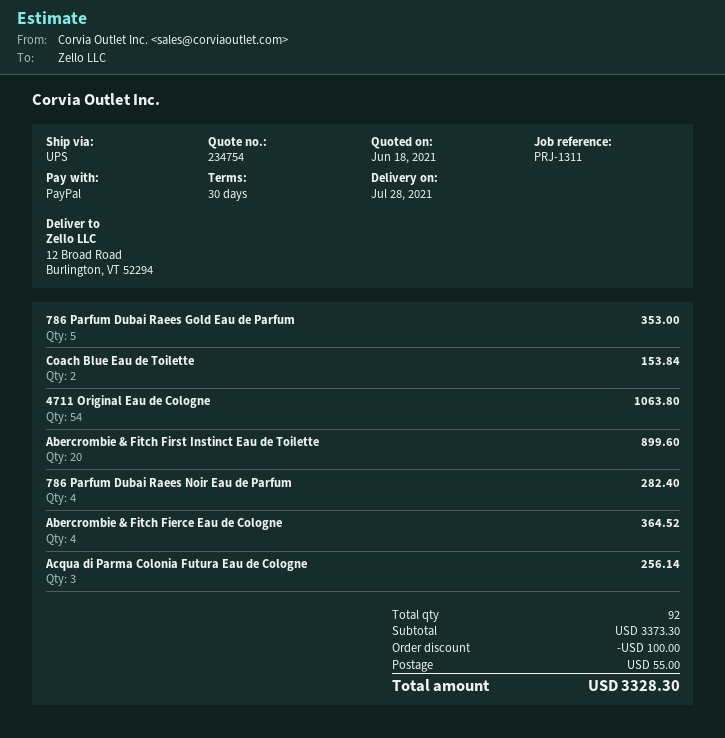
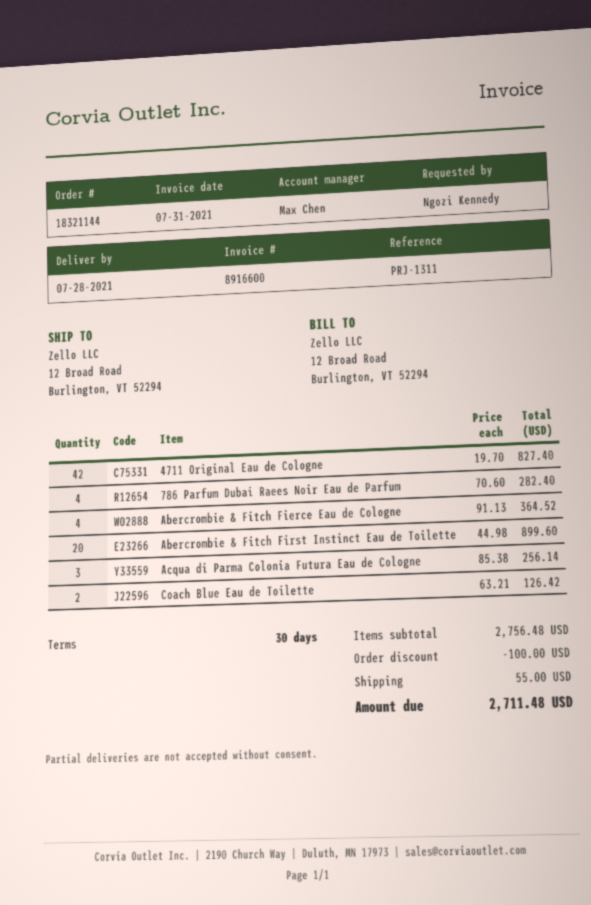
786 Parfum Dubai Raees Gold Eau de Parfum: 5 for 353.00 -> none
Coach Blue Eau de Toilette: 2 for 153.84 -> 2 for 126.42
4711 Original Eau de Cologne: 54 for 1063.80 -> 42 for 827.40
subtotal: 3373.30 -> 2756.48
total: 3328.30 -> 2711.48

